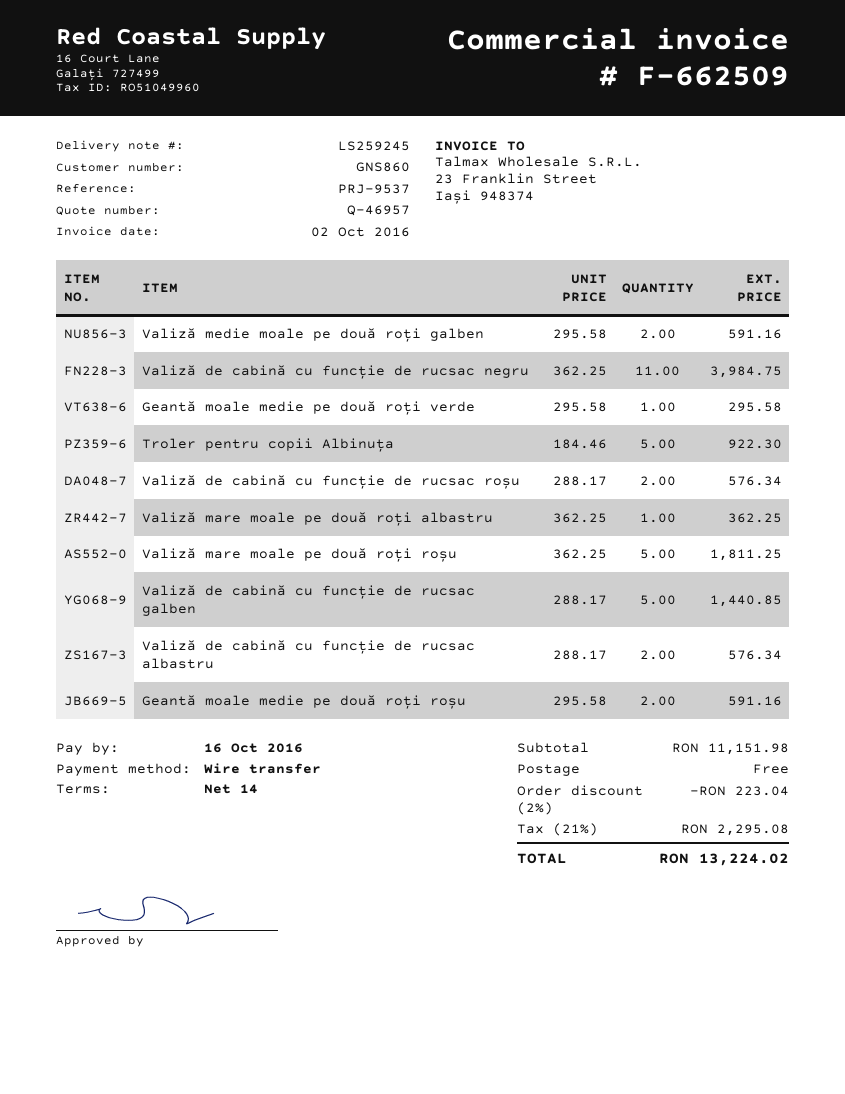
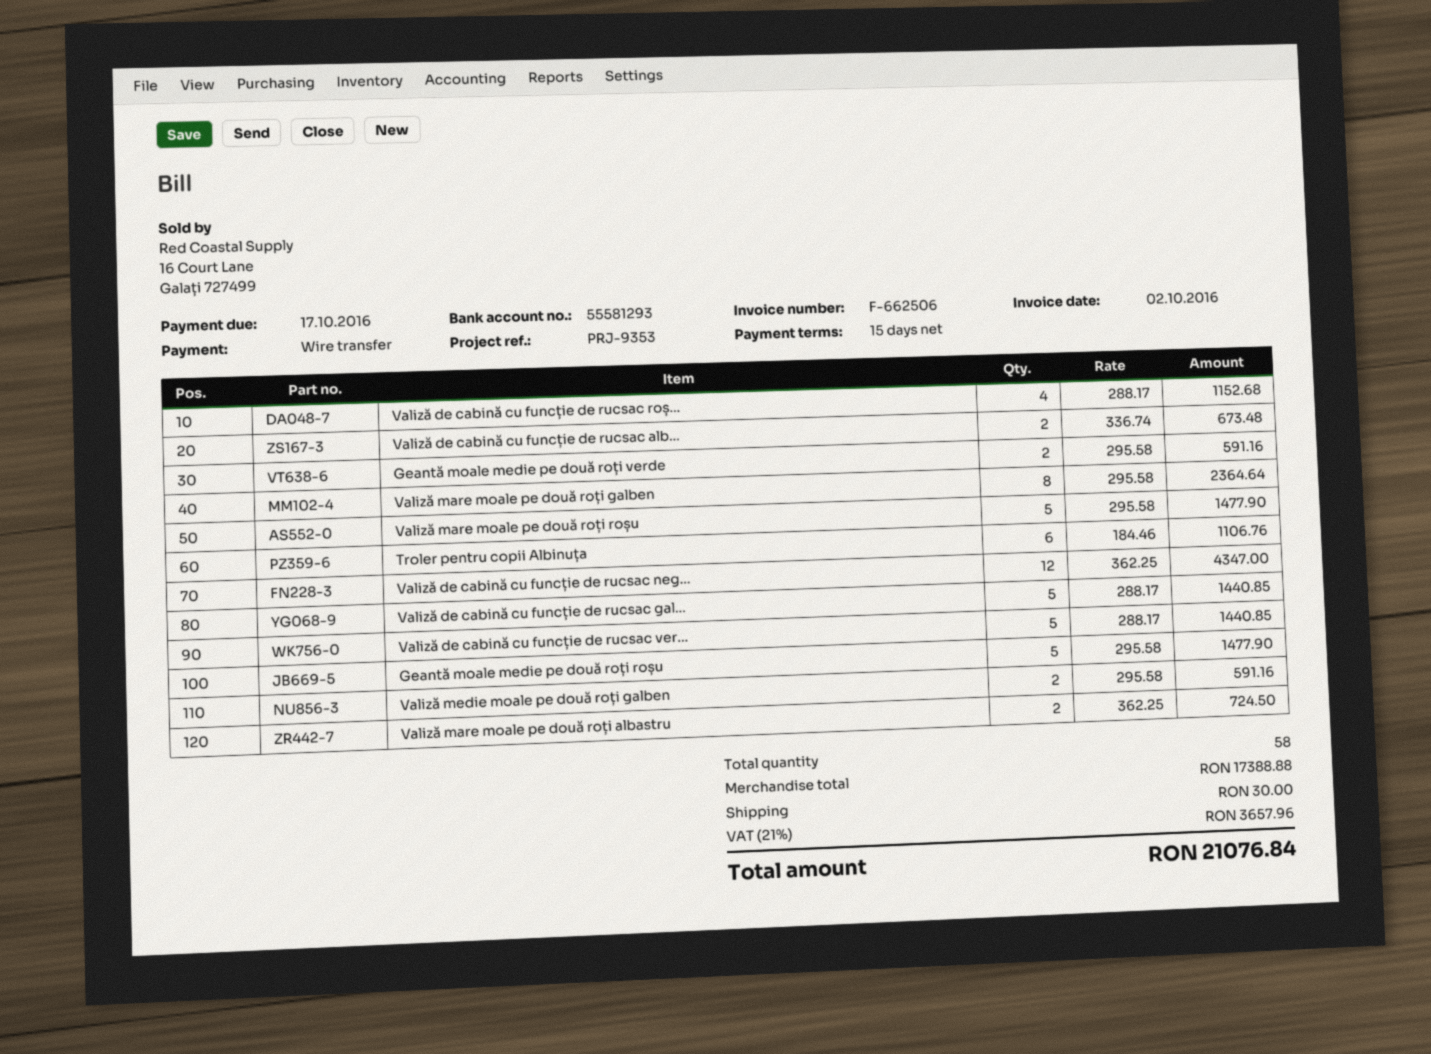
invoice number: F-662509 -> F-662506
payment terms: 14 days -> 15 days
due date: 2016-10-16 -> 2016-10-17
reference: PRJ-9537 -> PRJ-9353
Valiză de cabină cu funcție de rucsac negru: 11 x 362.25 = 3984.75 -> 12 x 362.25 = 4347.00
Geantă moale medie pe două roți verde: 1 x 295.58 = 295.58 -> 2 x 295.58 = 591.16
Troler pentru copii Albinuța: 5 x 184.46 = 922.30 -> 6 x 184.46 = 1106.76
Valiză de cabină cu funcție de rucsac roșu: 2 x 288.17 = 576.34 -> 4 x 288.17 = 1152.68
Valiză mare moale pe două roți albastru: 1 x 362.25 = 362.25 -> 2 x 362.25 = 724.50
Valiză mare moale pe două roți roșu: 5 x 362.25 = 1811.25 -> 5 x 295.58 = 1477.90
Valiză de cabină cu funcție de rucsac albastru: 2 x 288.17 = 576.34 -> 2 x 336.74 = 673.48
Geantă moale medie pe două roți roșu: 2 x 295.58 = 591.16 -> 5 x 295.58 = 1477.90
Valiză mare moale pe două roți galben: none -> 8 x 295.58 = 2364.64
Valiză de cabină cu funcție de rucsac ver...: none -> 5 x 288.17 = 1440.85
subtotal: 11151.98 -> 17388.88
discount: 2% = 223.04 -> none
shipping: 0.00 -> 30.00
tax: 21% = 2295.08 -> 21% = 3657.96
total: 13224.02 -> 21076.84

